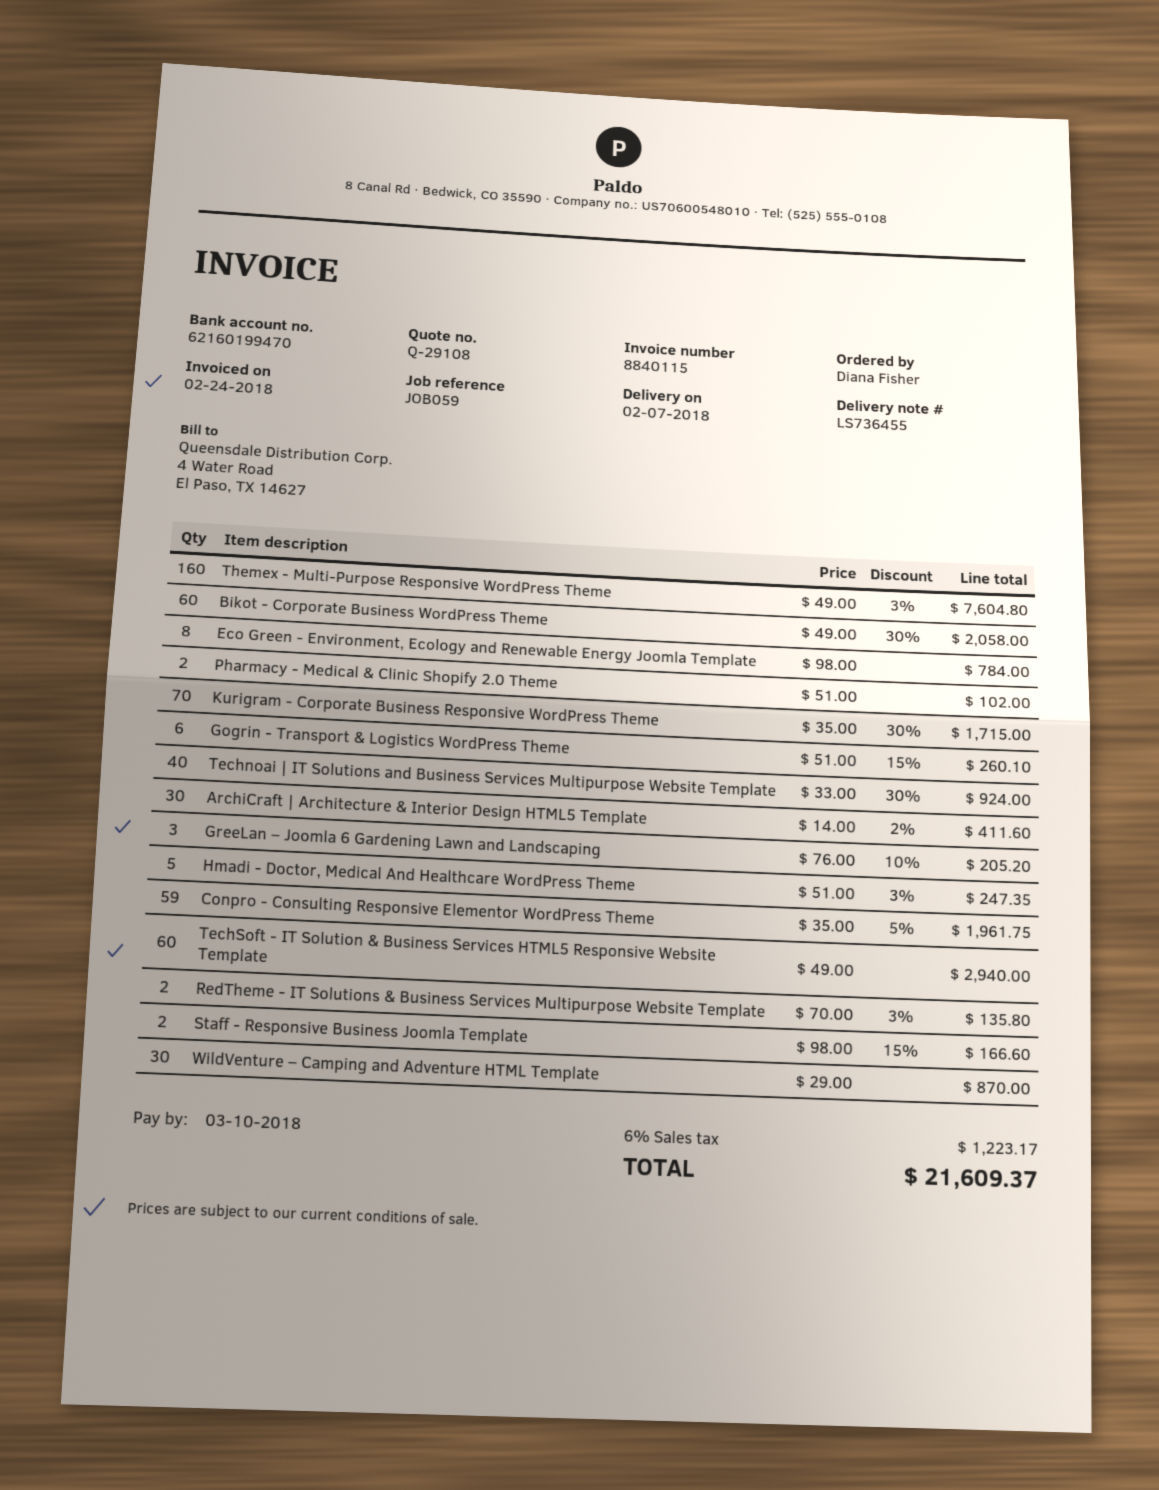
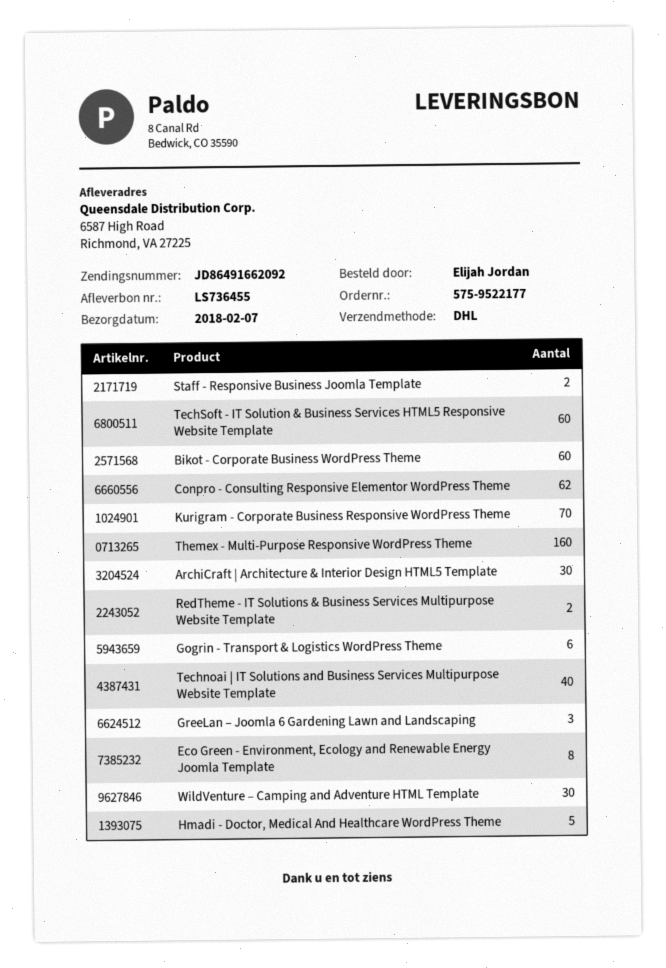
ordered by: Diana Fisher -> Elijah Jordan
Pharmacy - Medical & Clinic Shopify 2.0 Theme: 2 -> none
Conpro - Consulting Responsive Elementor WordPress Theme: 59 -> 62

